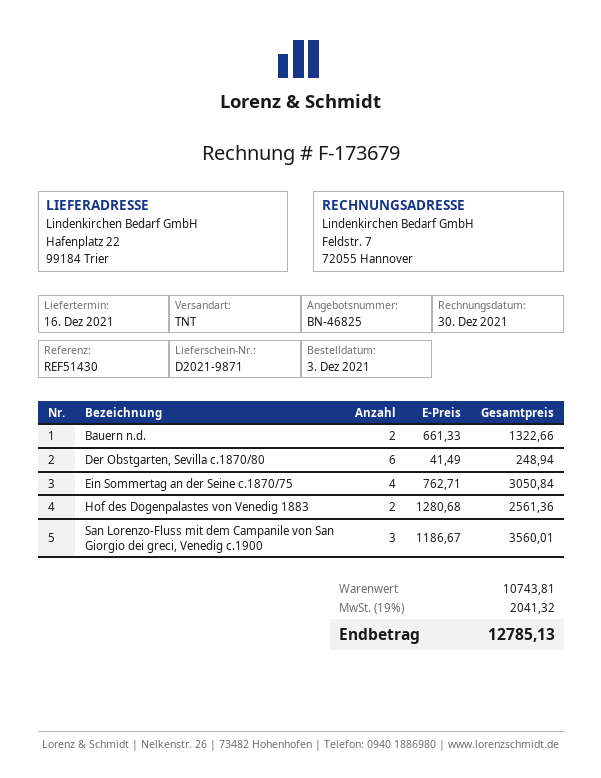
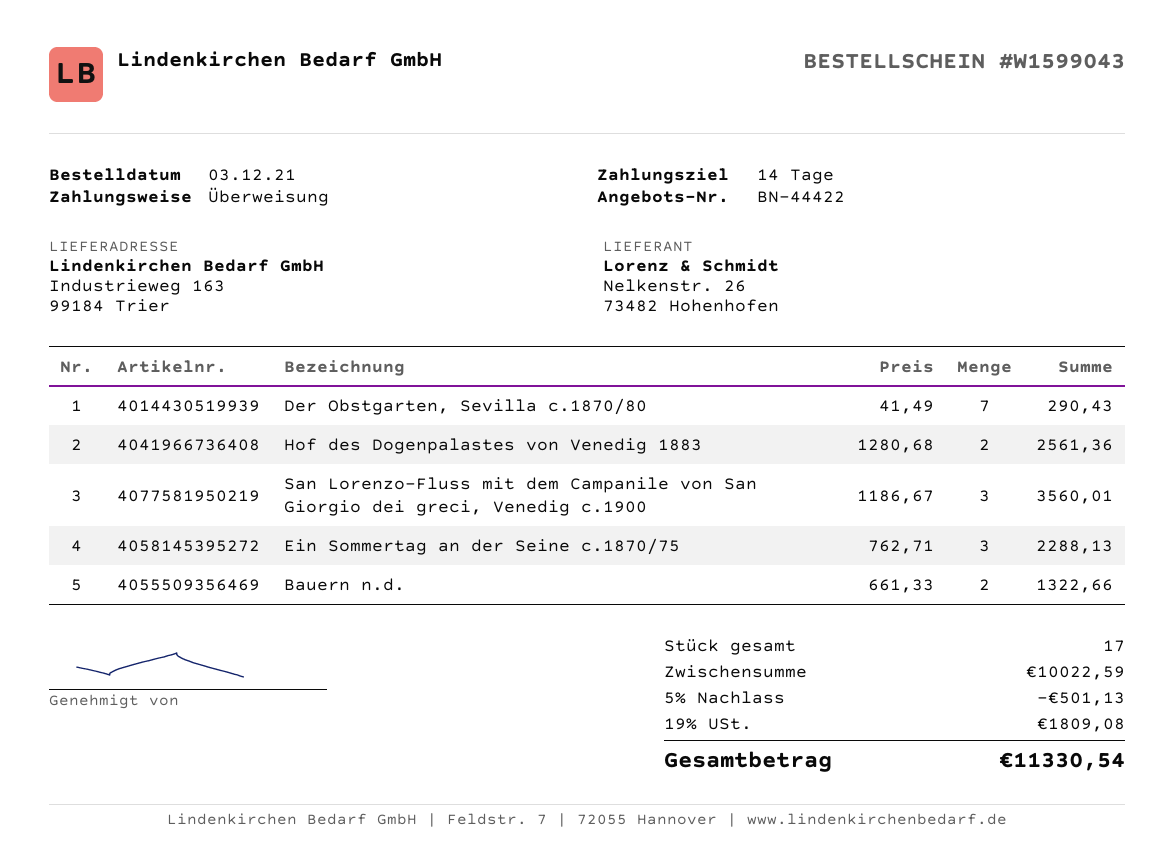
quote number: BN-46825 -> BN-44422
ship to: Hafenplatz 22, 99184 Trier -> Industrieweg 163, 99184 Trier
Der Obstgarten, Sevilla c.1870/80: 6 x 41.49 = 248.94 -> 7 x 41.49 = 290.43
Ein Sommertag an der Seine c.1870/75: 4 x 762.71 = 3050.84 -> 3 x 762.71 = 2288.13
subtotal: 10743.81 -> 10022.59
discount: none -> 5% = 501.13
tax: 19% = 2041.32 -> 19% = 1809.08
total: 12785.13 -> 11330.54

